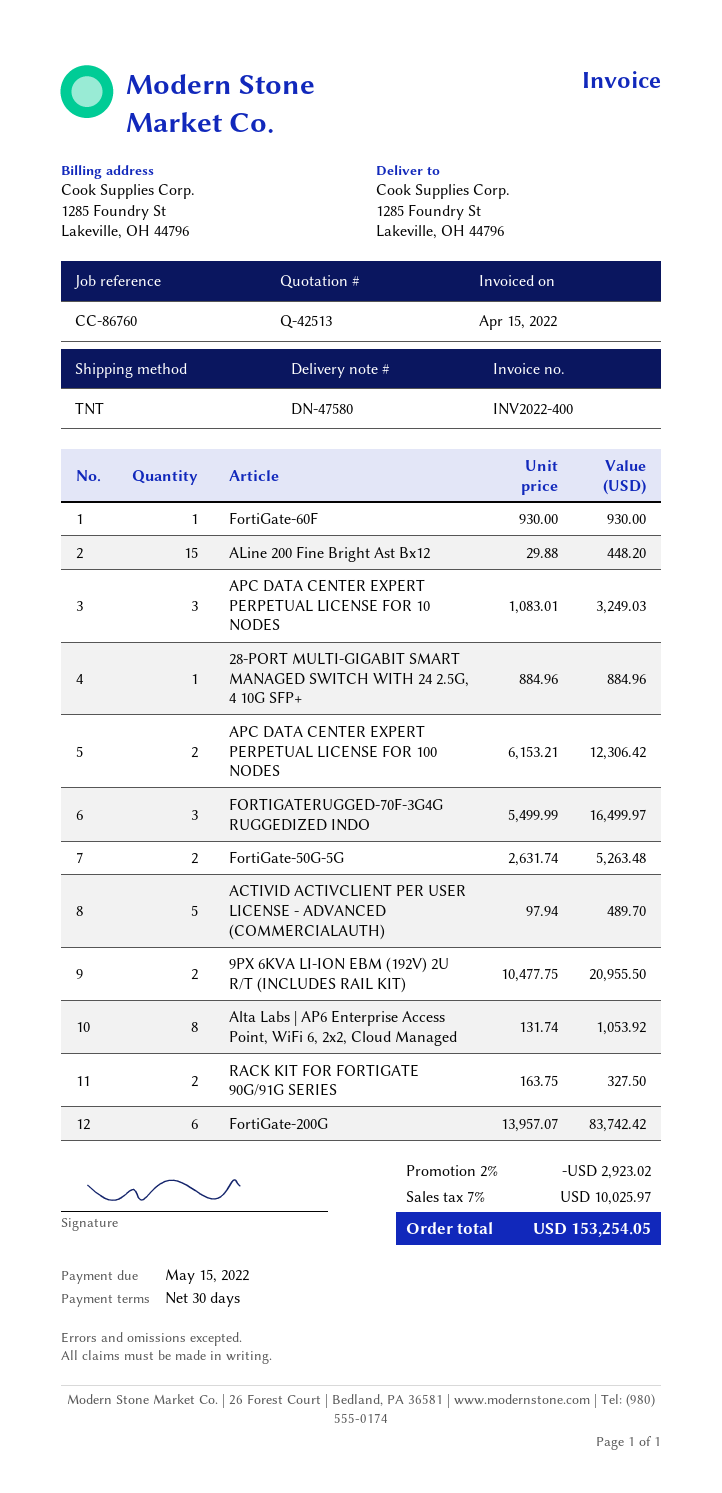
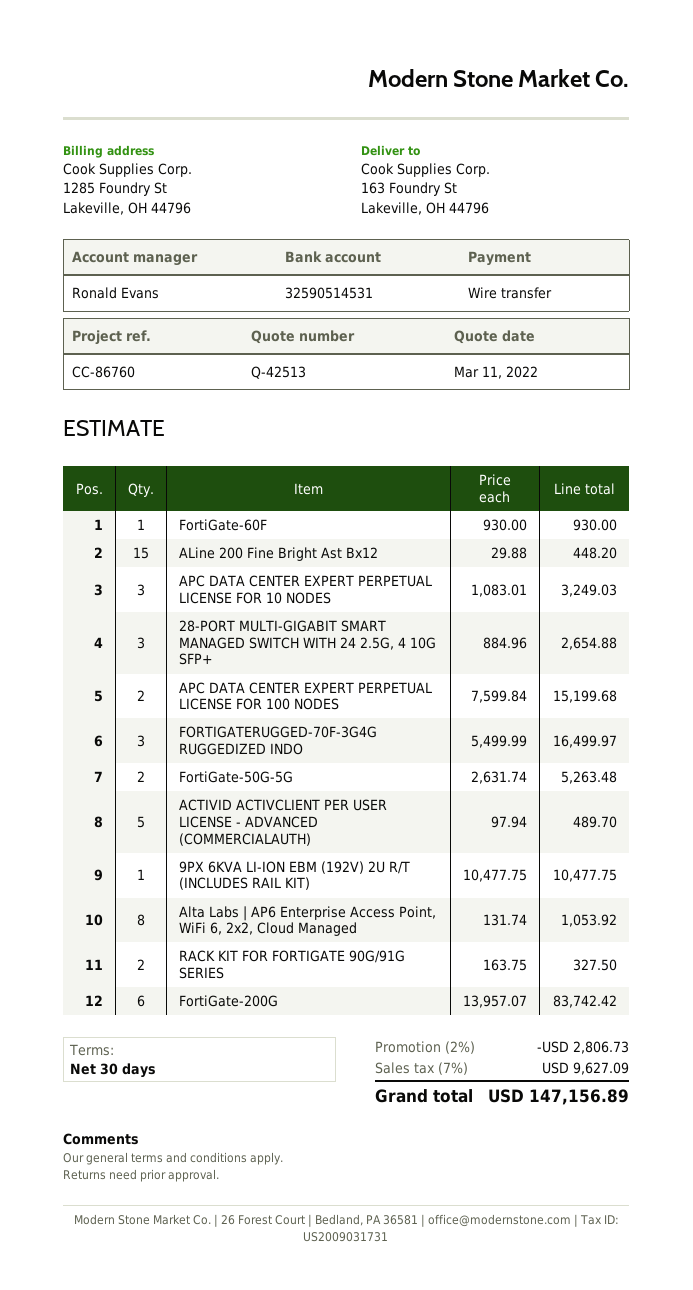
ship to: 1285 Foundry St, Lakeville, OH 44796 -> 163 Foundry St, Lakeville, OH 44796
28-PORT MULTI-GIGABIT SMART MANAGED SWITCH WITH 24 2.5G, 4 10G SFP+: 1 x 884.96 = 884.96 -> 3 x 884.96 = 2654.88
APC DATA CENTER EXPERT PERPETUAL LICENSE FOR 100 NODES: 2 x 6153.21 = 12306.42 -> 2 x 7599.84 = 15199.68
9PX 6KVA LI-ION EBM (192V) 2U R/T (INCLUDES RAIL KIT): 2 x 10477.75 = 20955.50 -> 1 x 10477.75 = 10477.75
discount: 2% = 2923.02 -> 2% = 2806.73
tax: 7% = 10025.97 -> 7% = 9627.09
total: 153254.05 -> 147156.89

